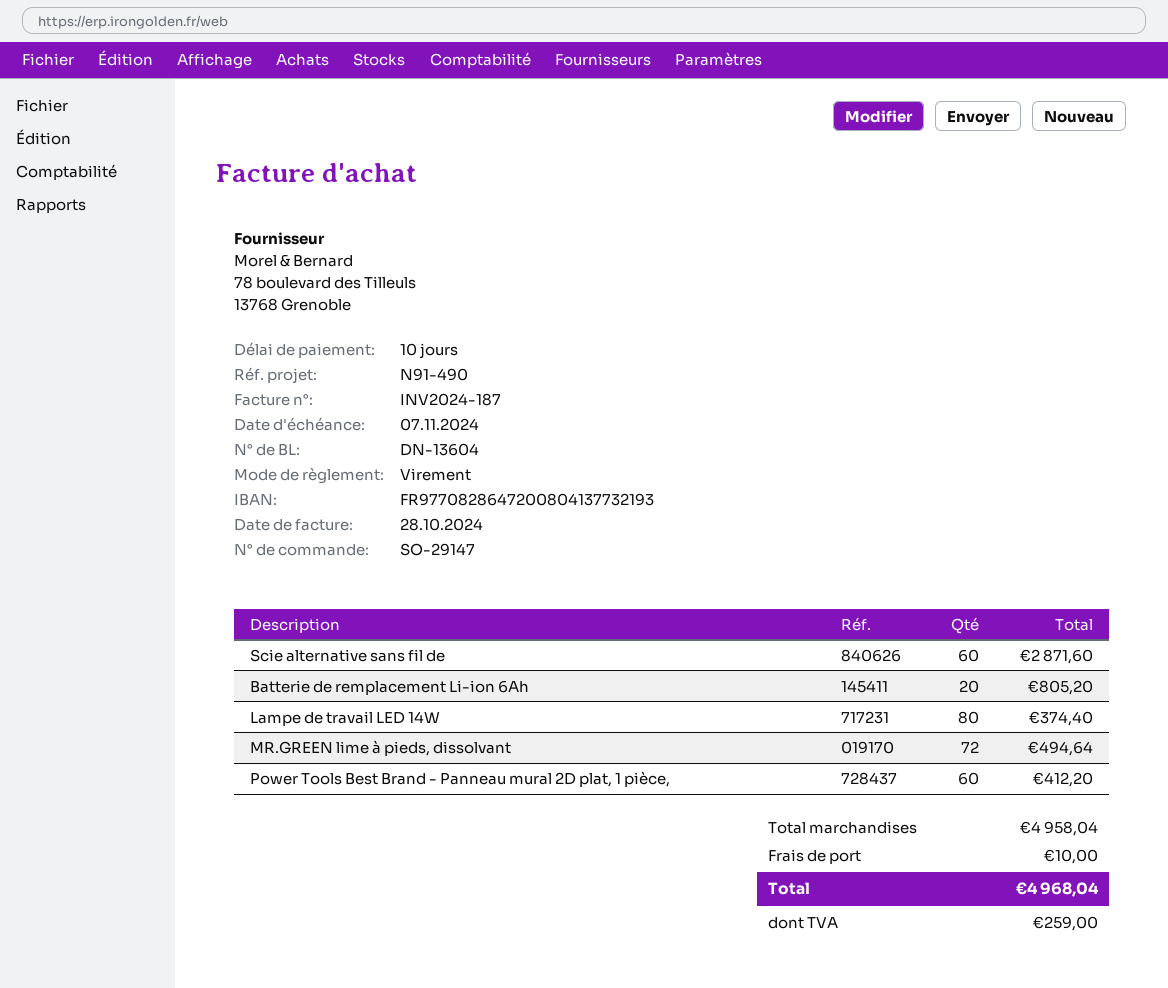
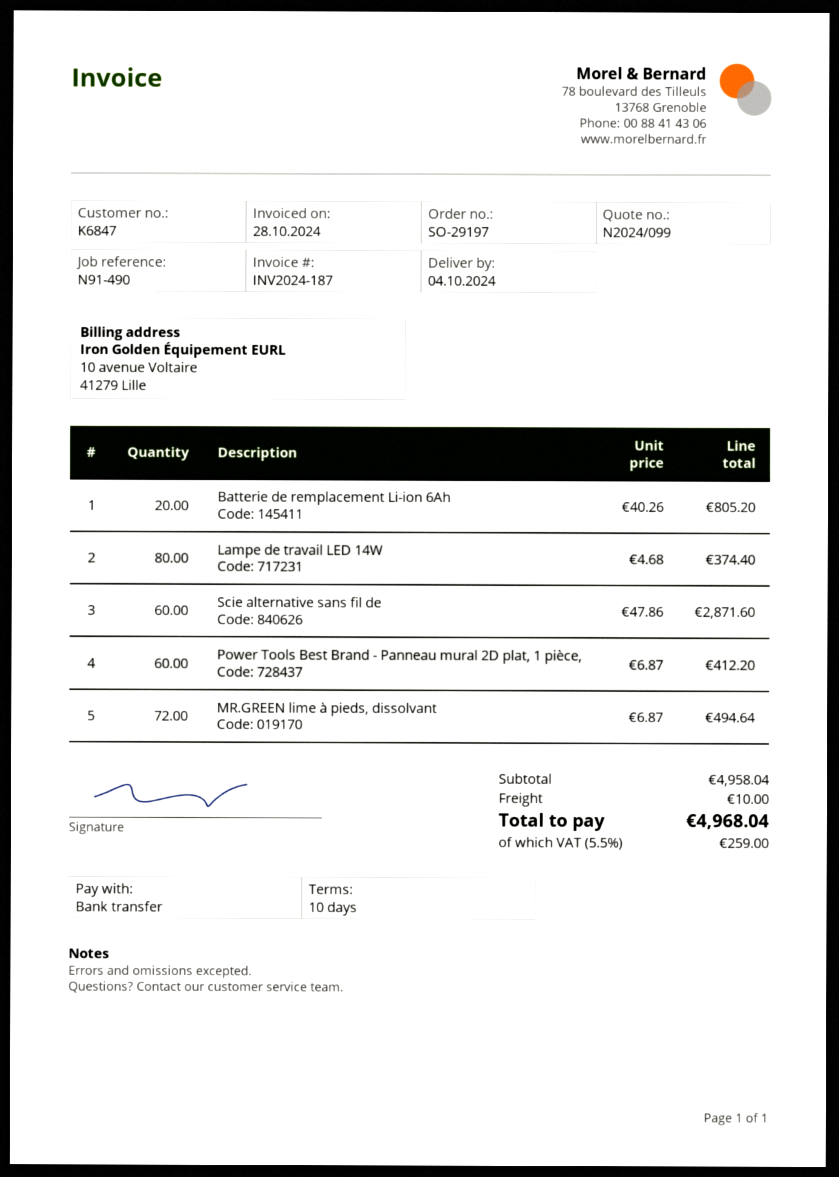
order number: SO-29147 -> SO-29197

